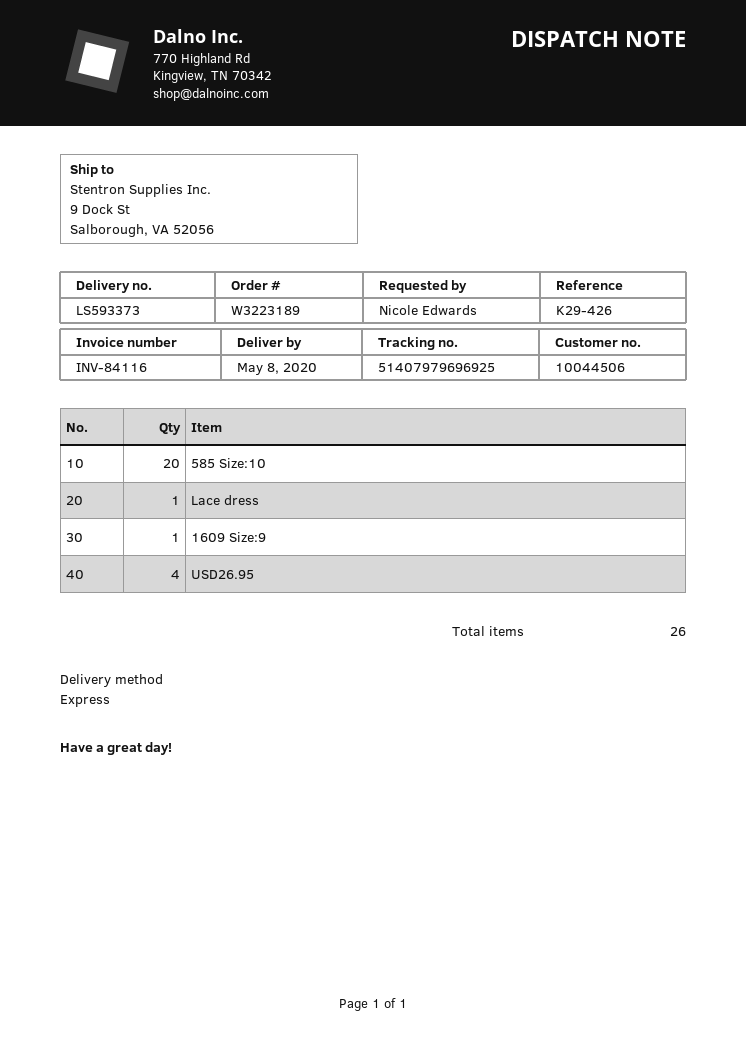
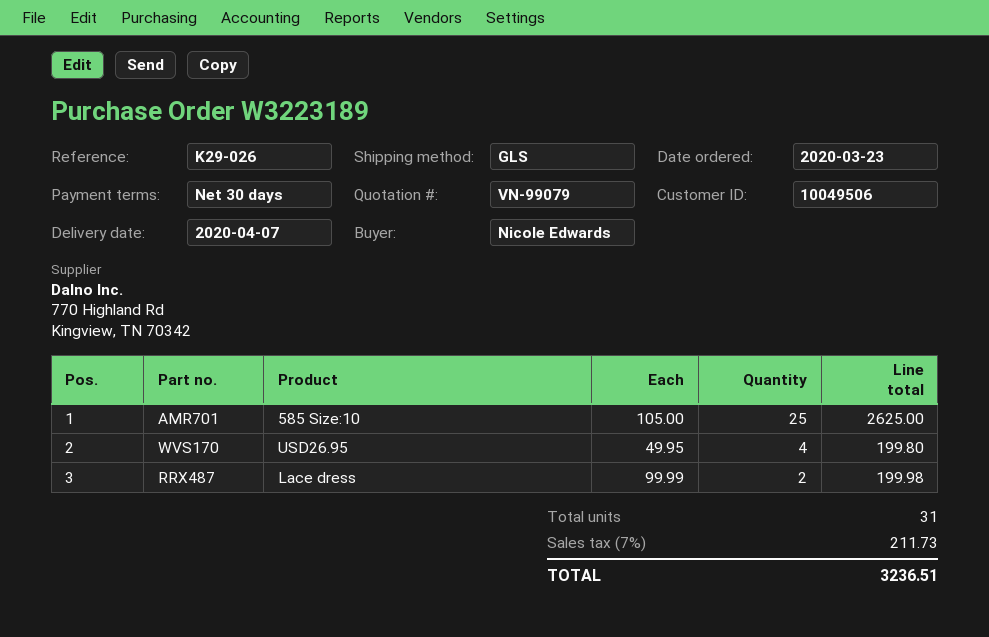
delivery date: 2020-05-08 -> 2020-04-07
customer number: 10044506 -> 10049506
reference: K29-426 -> K29-026
shipping method: express -> GLS
585 Size:10: 20 -> 25
Lace dress: 1 -> 2
1609 Size:9: 1 -> none
total quantity: 26 -> 31

